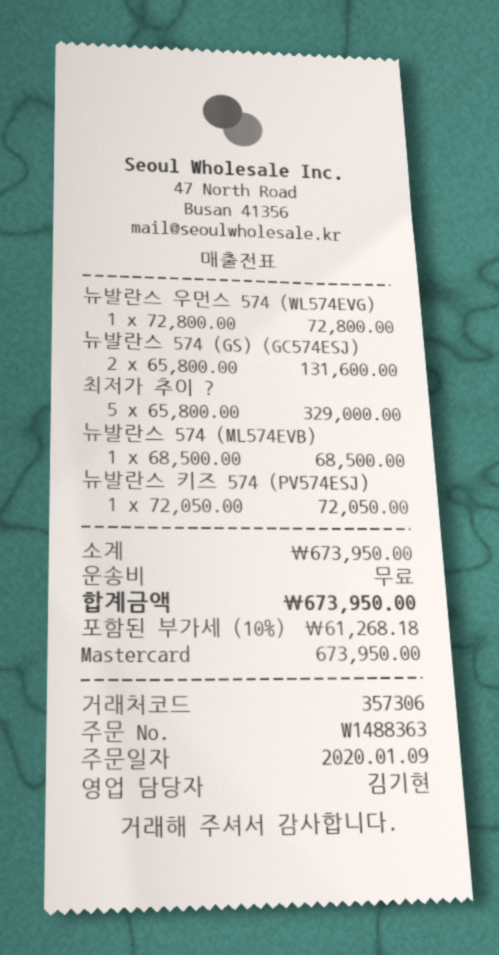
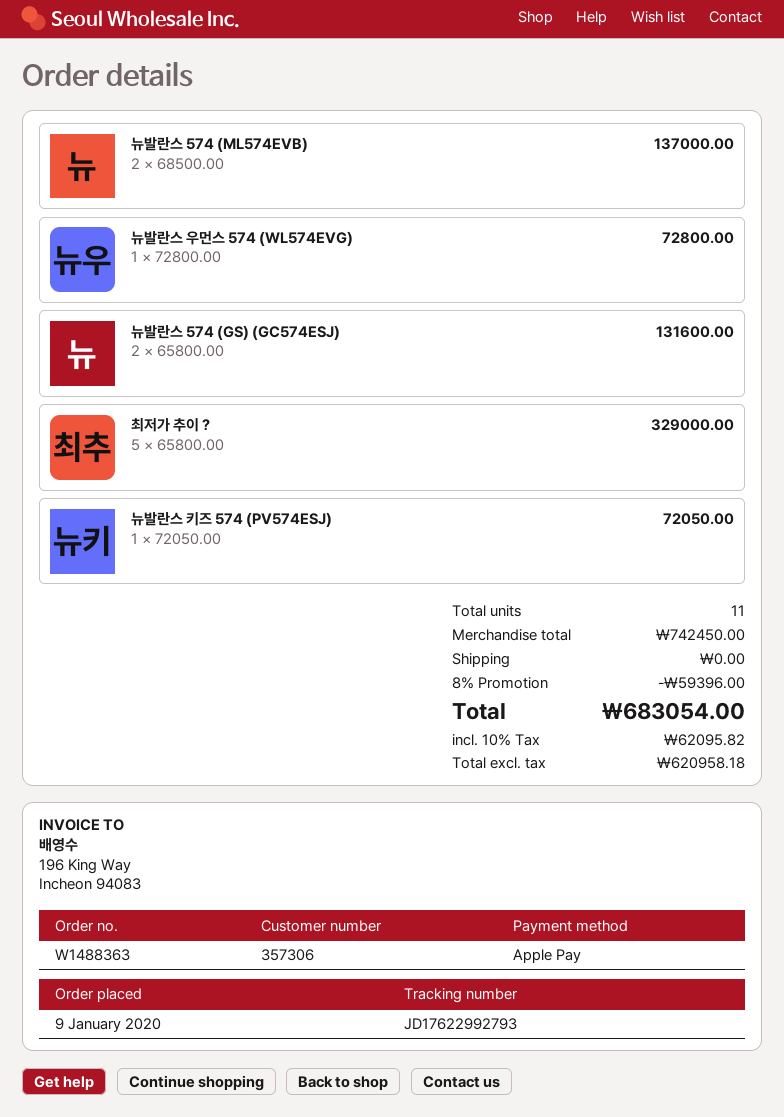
payment method: Mastercard -> Apple Pay
뉴발란스 574 (ML574EVB): 1 x 68500.00 = 68500.00 -> 2 x 68500.00 = 137000.00
subtotal: 673950.00 -> 742450.00
discount: none -> 8% = 59396.00
tax: 10% = 61268.18 -> 10% = 62095.82
total: 673950.00 -> 683054.00

